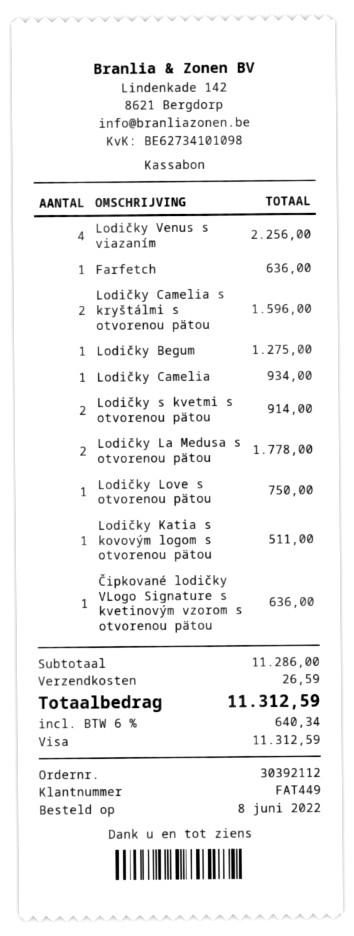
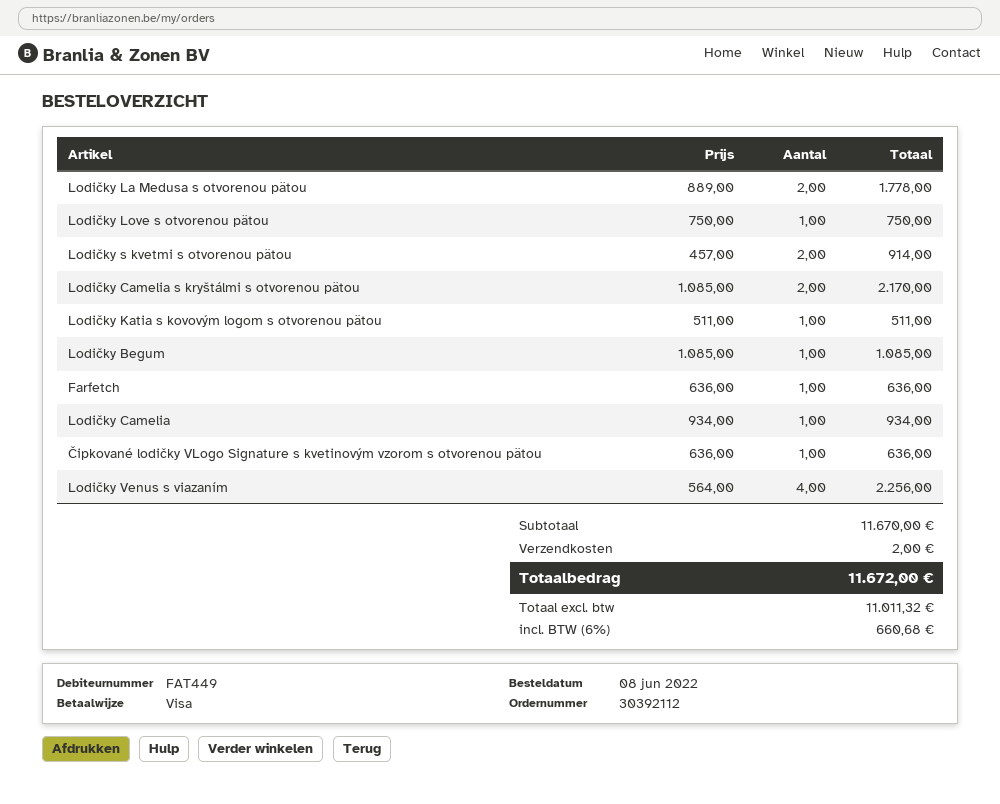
Lodičky Camelia s kryštálmi s otvorenou pätou: 2 for 1596.00 -> 2 for 2170.00
Lodičky Begum: 1 for 1275.00 -> 1 for 1085.00
subtotal: 11286.00 -> 11670.00
shipping: 26.59 -> 2.00
tax: 6% = 640.34 -> 6% = 660.68
total: 11312.59 -> 11672.00

